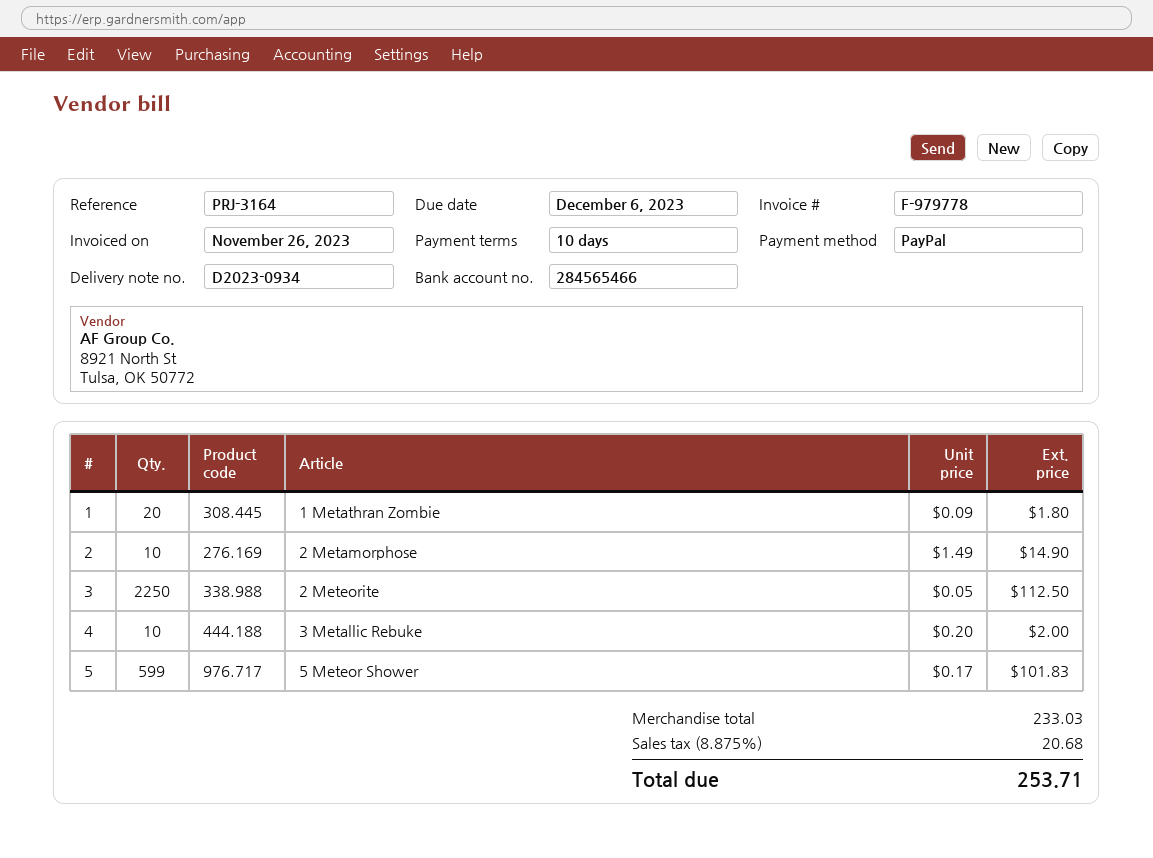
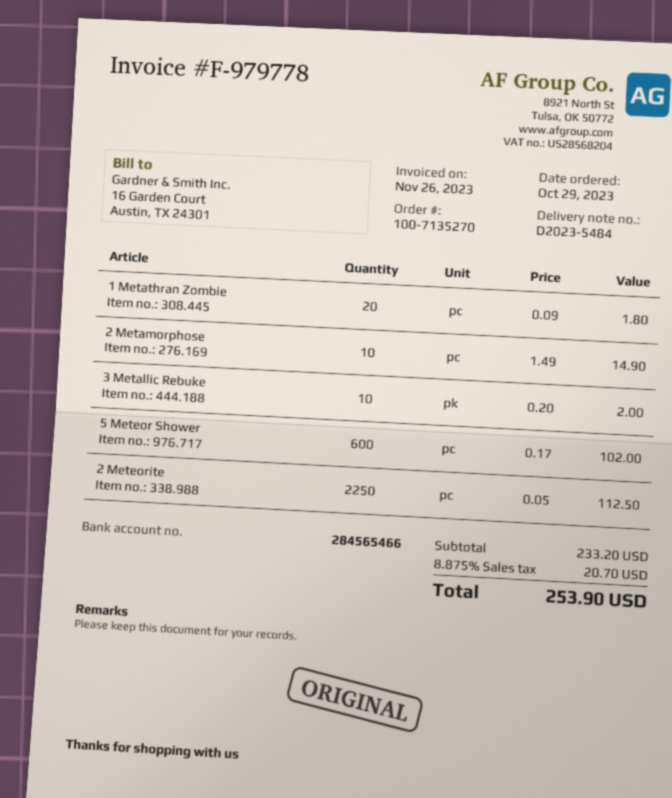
delivery note number: D2023-0934 -> D2023-5484
5 Meteor Shower: 599 x 0.17 = 101.83 -> 600 x 0.17 = 102.00
subtotal: 233.03 -> 233.20
tax: 8.875% = 20.68 -> 8.875% = 20.70
total: 253.71 -> 253.90

